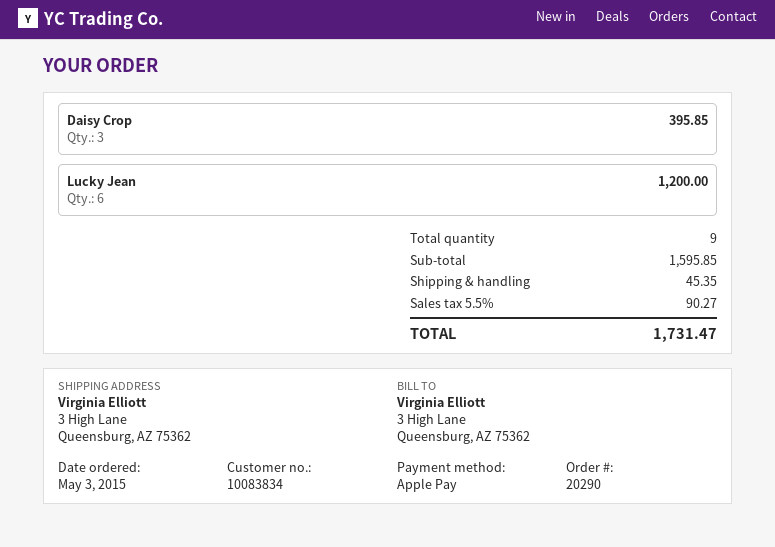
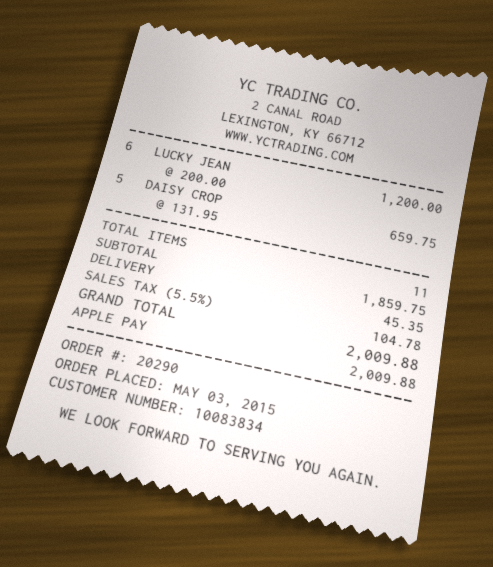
Daisy Crop: 3 for 395.85 -> 5 for 659.75
total quantity: 9 -> 11
subtotal: 1595.85 -> 1859.75
tax: 5.5% = 90.27 -> 5.5% = 104.78
total: 1731.47 -> 2009.88

